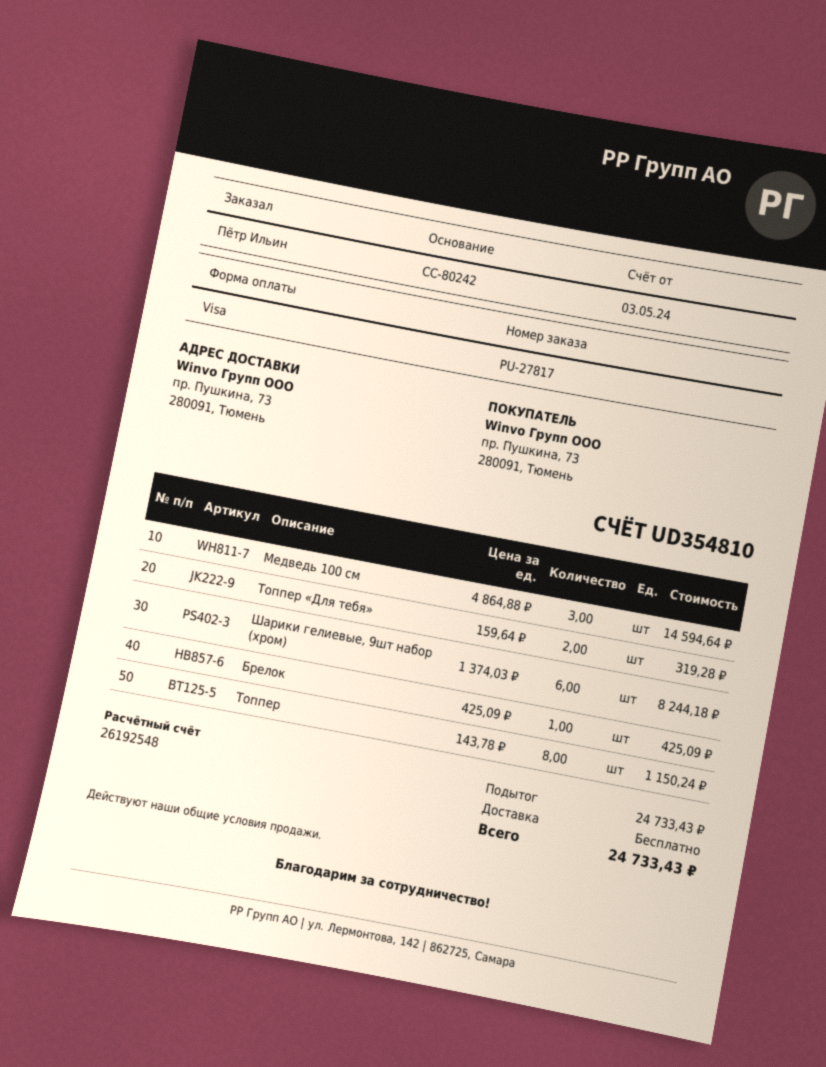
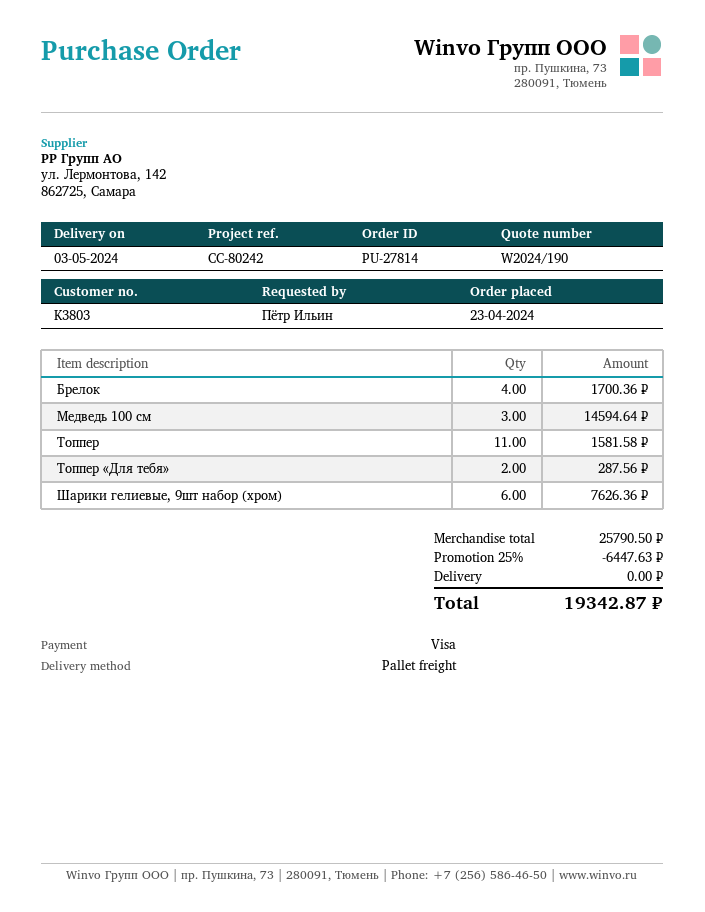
order number: PU-27817 -> PU-27814
Топпер «Для тебя»: 2 for 319.28 -> 2 for 287.56
Шарики гелиевые, 9шт набор (хром): 6 for 8244.18 -> 6 for 7626.36
Брелок: 1 for 425.09 -> 4 for 1700.36
Топпер: 8 for 1150.24 -> 11 for 1581.58
subtotal: 24733.43 -> 25790.50
discount: none -> 25% = 6447.63
total: 24733.43 -> 19342.87

